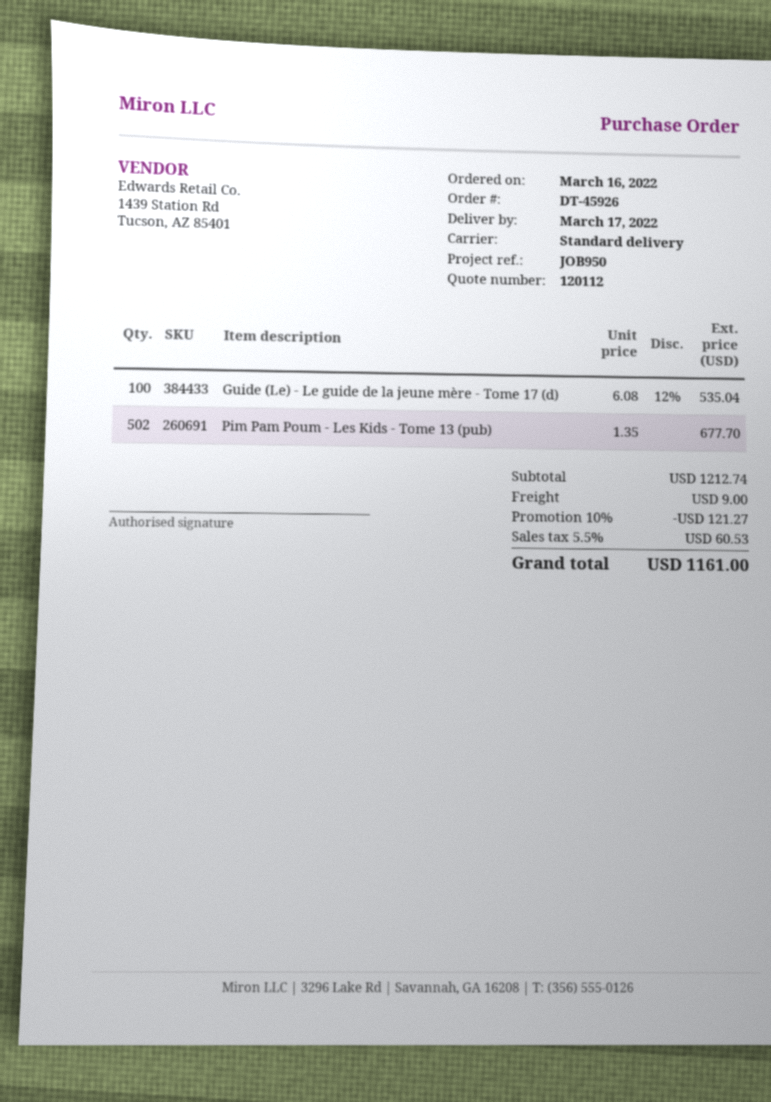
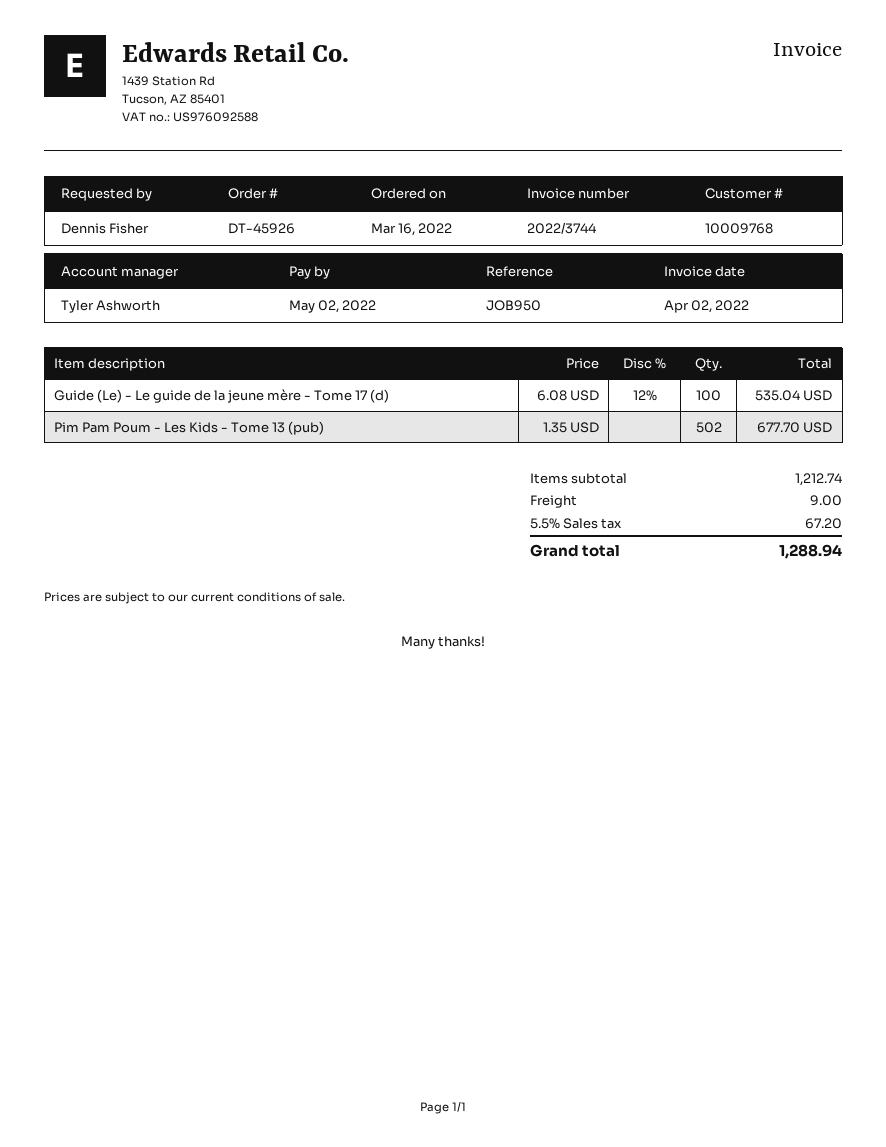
discount: 10% = 121.27 -> none
tax: 5.5% = 60.53 -> 5.5% = 67.20
total: 1161.00 -> 1288.94

